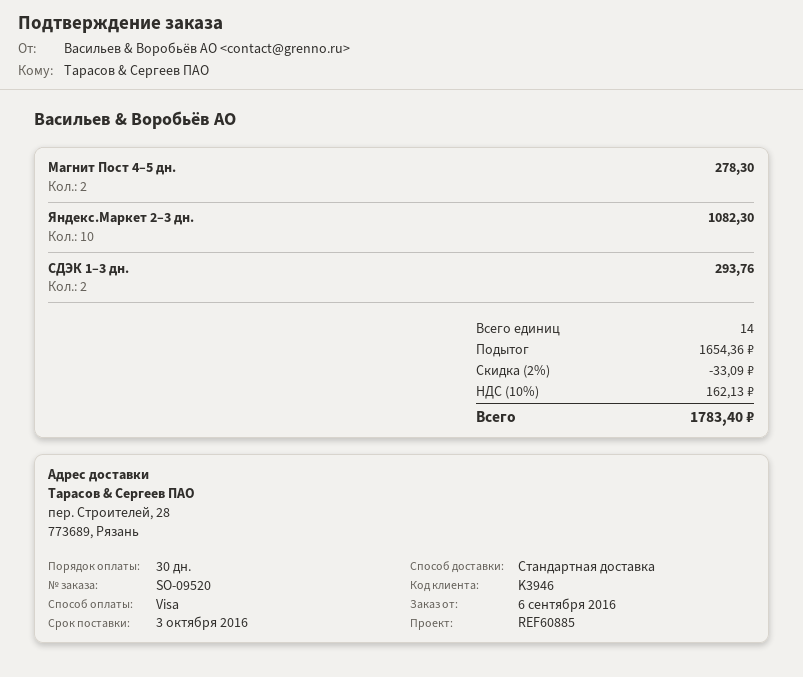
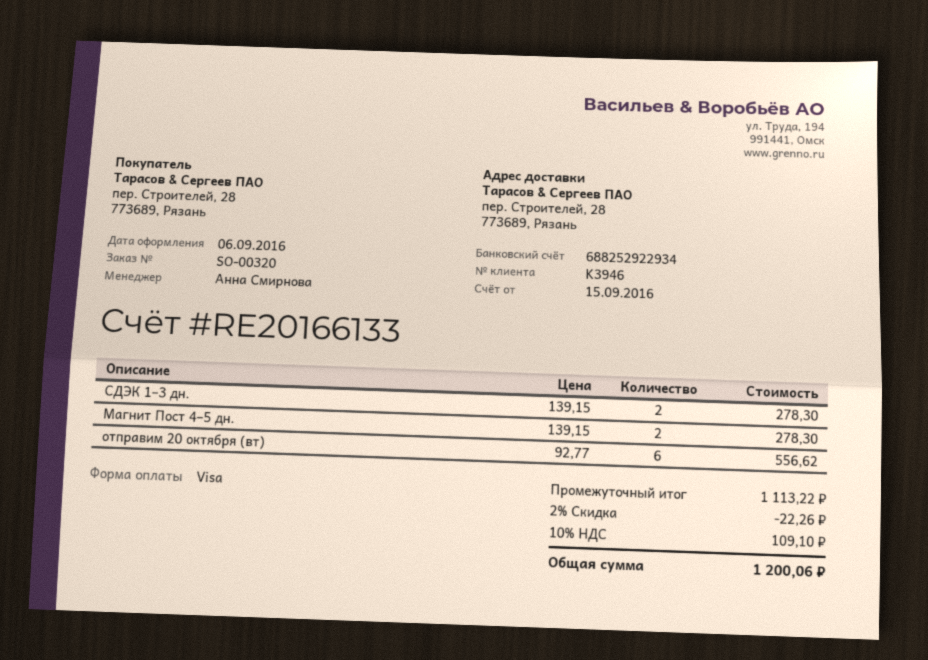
order number: SO-09520 -> SO-00320
Яндекс.Маркет 2–3 дн.: 10 for 1082.30 -> none
СДЭК 1–3 дн.: 2 for 293.76 -> 2 for 278.30
отправим 20 октября (вт): none -> 6 for 556.62
subtotal: 1654.36 -> 1113.22
discount: 2% = 33.09 -> 2% = 22.26
tax: 10% = 162.13 -> 10% = 109.10
total: 1783.40 -> 1200.06

